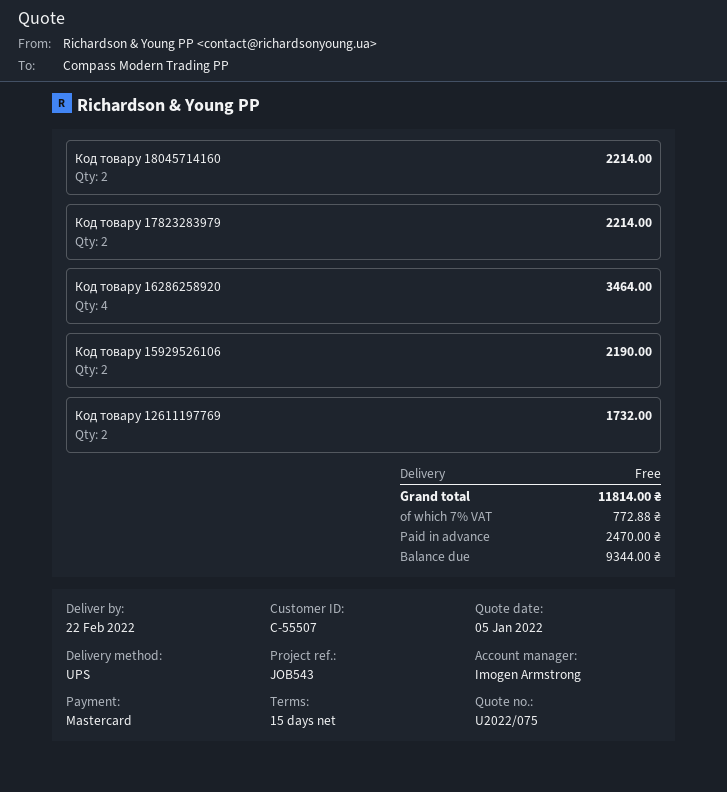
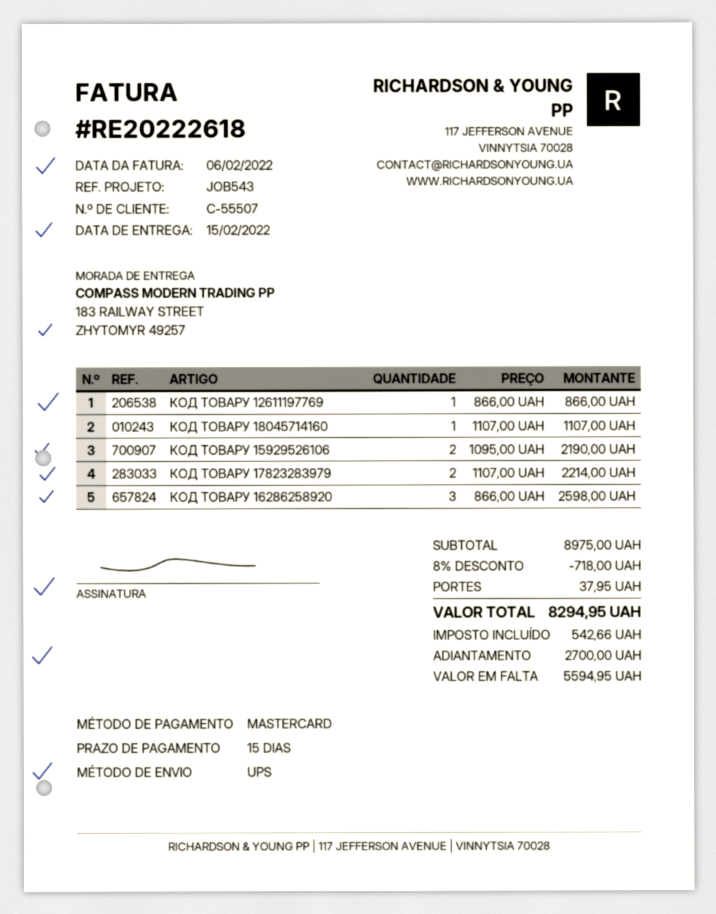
delivery date: 2022-02-22 -> 2022-02-15
Код товару 18045714160: 2 for 2214.00 -> 1 for 1107.00
Код товару 16286258920: 4 for 3464.00 -> 3 for 2598.00
Код товару 12611197769: 2 for 1732.00 -> 1 for 866.00
discount: none -> 8% = 718.00
shipping: 0.00 -> 37.95
tax: 772.88 -> 542.66
total: 11814.00 -> 8294.95
deposit: 2470.00 -> 2700.00
balance: 9344.00 -> 5594.95

